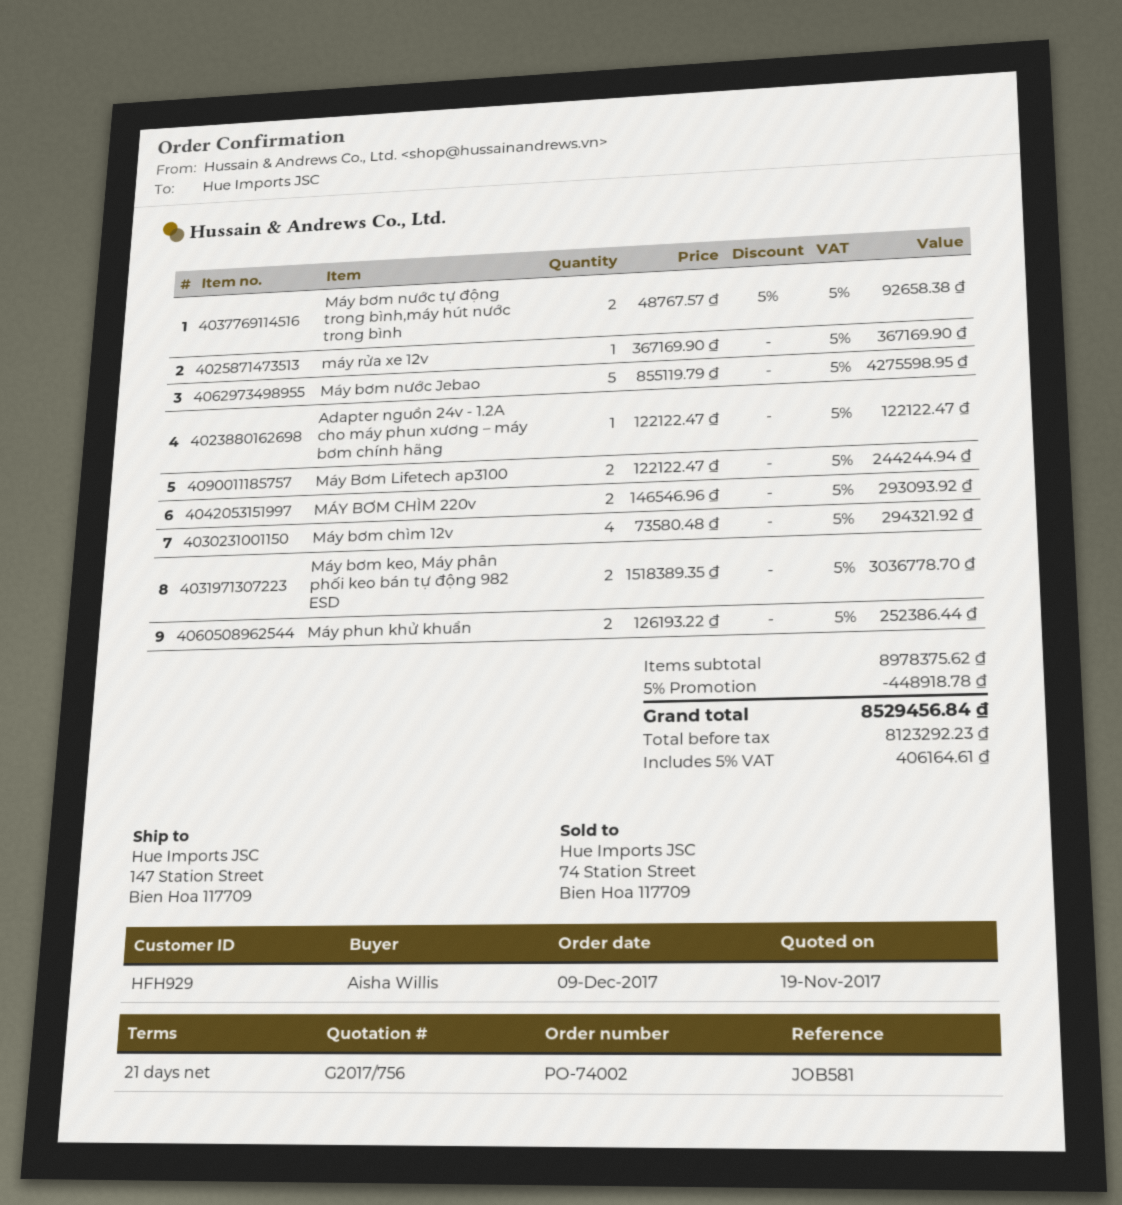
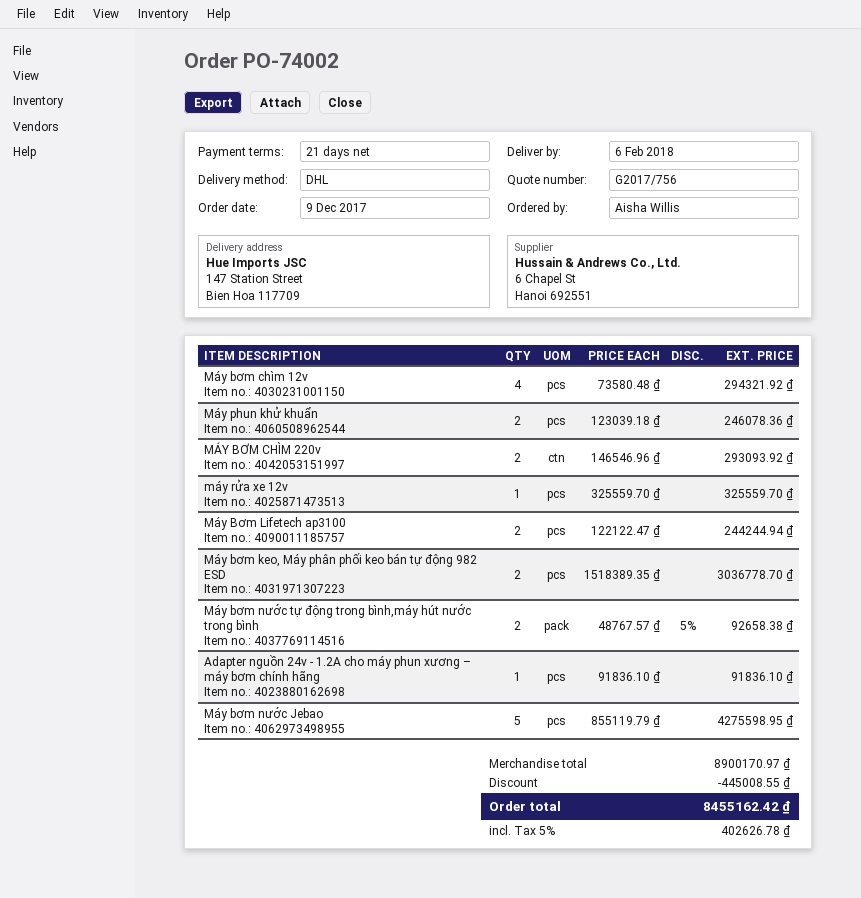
máy rửa xe 12v: 1 x 367169.90 = 367169.90 -> 1 x 325559.70 = 325559.70
Adapter nguồn 24v - 1.2A cho máy phun xương – máy bơm chính hãng: 1 x 122122.47 = 122122.47 -> 1 x 91836.10 = 91836.10
Máy phun khử khuẩn: 2 x 126193.22 = 252386.44 -> 2 x 123039.18 = 246078.36
subtotal: 8978375.62 -> 8900170.97
discount: 448918.78 -> 445008.55
tax: 5% = 406164.61 -> 5% = 402626.78
total: 8529456.84 -> 8455162.42

